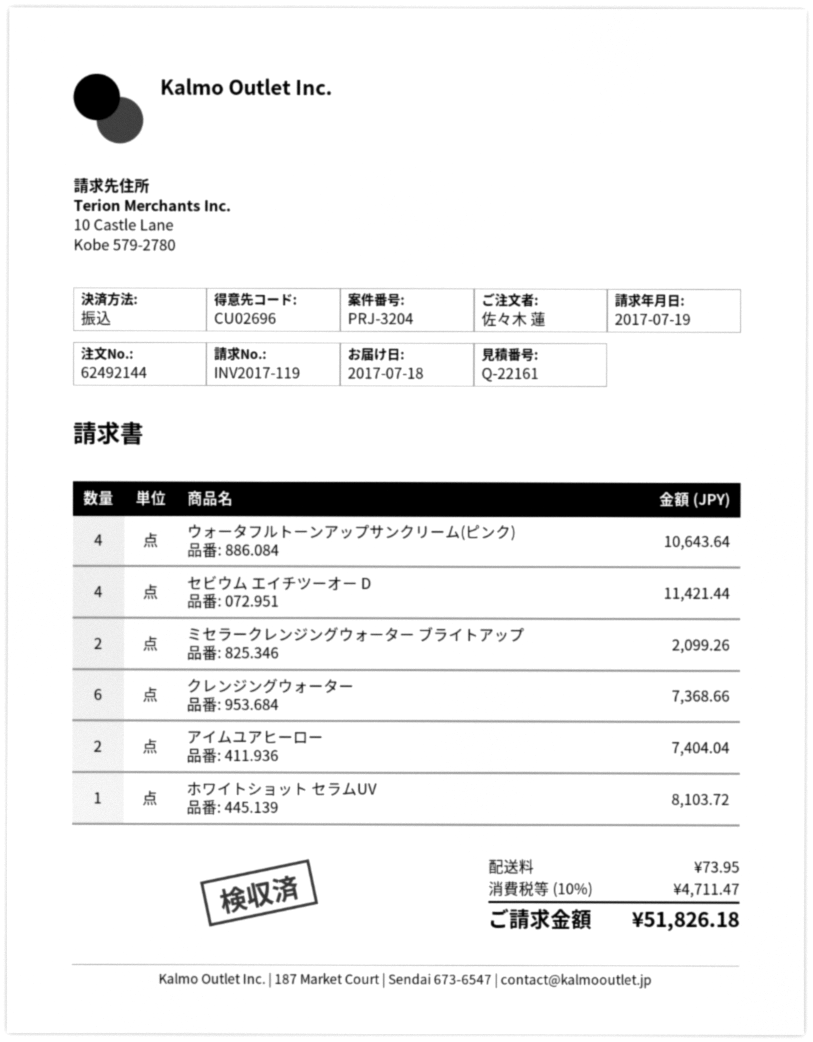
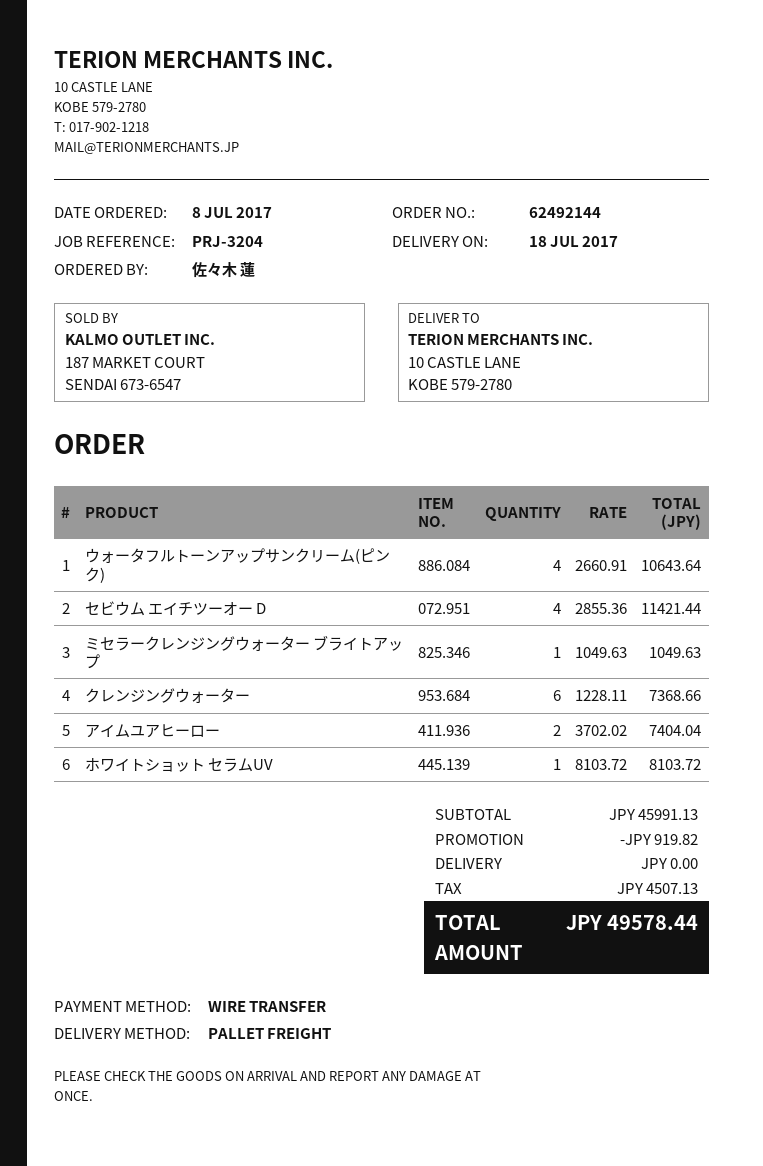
ミセラークレンジングウォーター ブライトアップ: 2 for 2099.26 -> 1 for 1049.63
discount: none -> 919.82
shipping: 73.95 -> 0.00
tax: 4711.47 -> 4507.13
total: 51826.18 -> 49578.44

